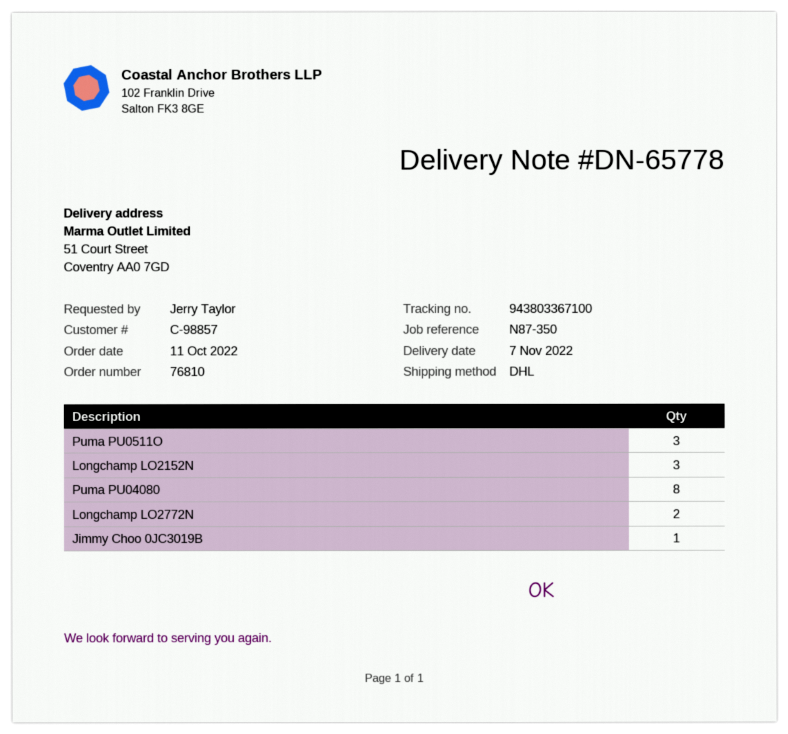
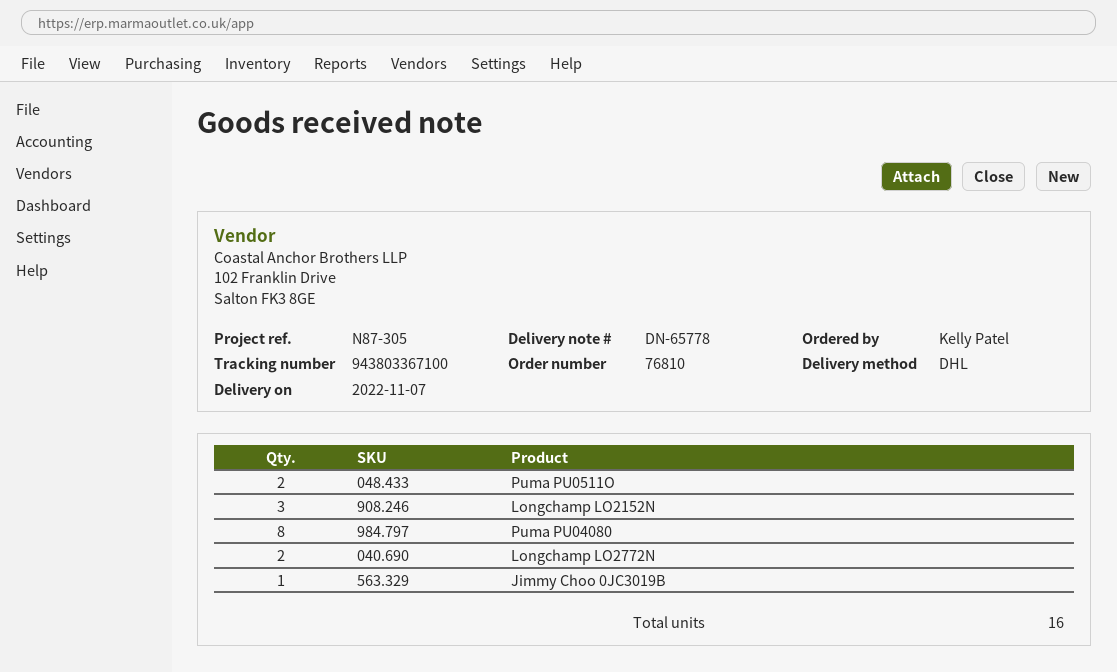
reference: N87-350 -> N87-305
ordered by: Jerry Taylor -> Kelly Patel
Puma PU0511O: 3 -> 2

